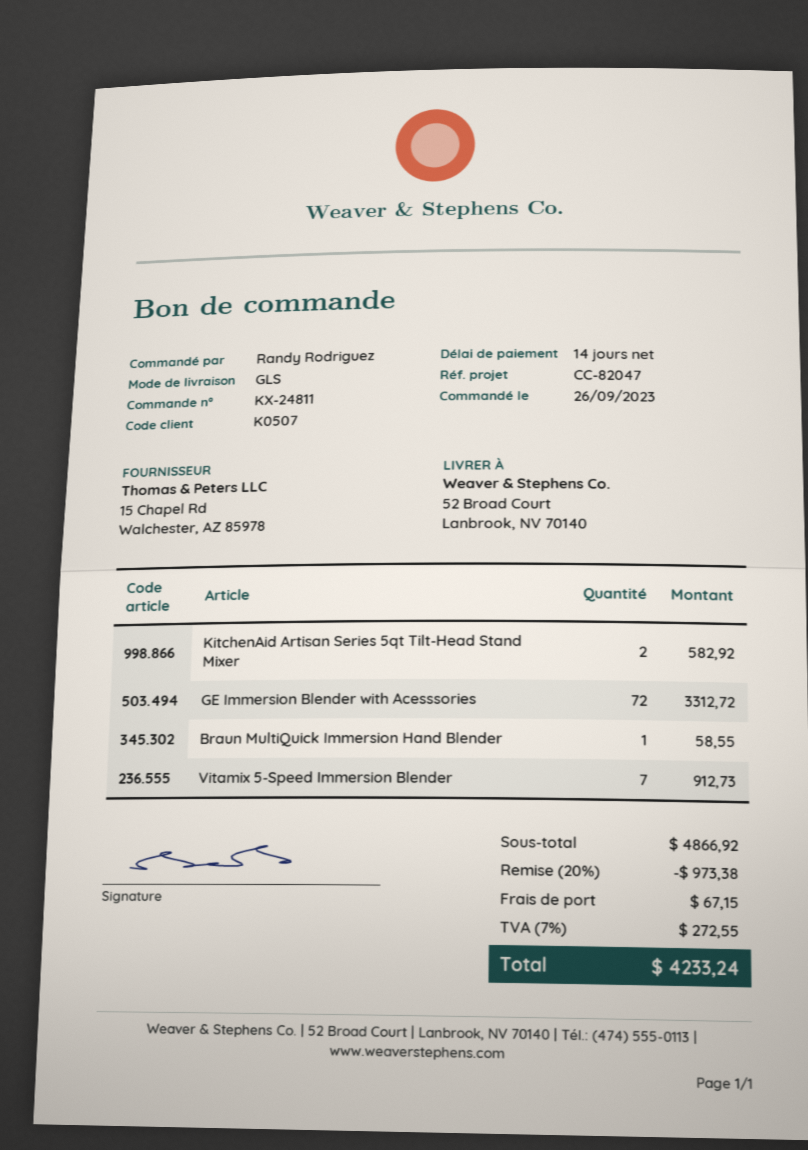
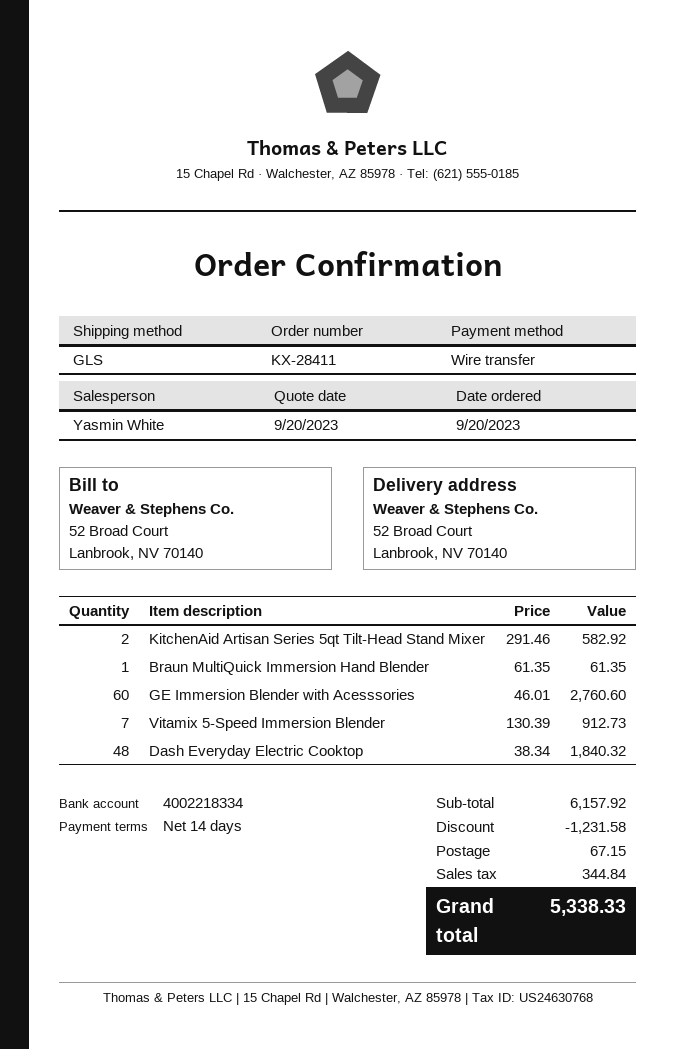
order number: KX-24811 -> KX-28411
order date: 2023-09-26 -> 2023-09-20
GE Immersion Blender with Acesssories: 72 for 3312.72 -> 60 for 2760.60
Braun MultiQuick Immersion Hand Blender: 1 for 58.55 -> 1 for 61.35
Dash Everyday Electric Cooktop: none -> 48 for 1840.32
subtotal: 4866.92 -> 6157.92
discount: 973.38 -> 1231.58
tax: 272.55 -> 344.84
total: 4233.24 -> 5338.33

